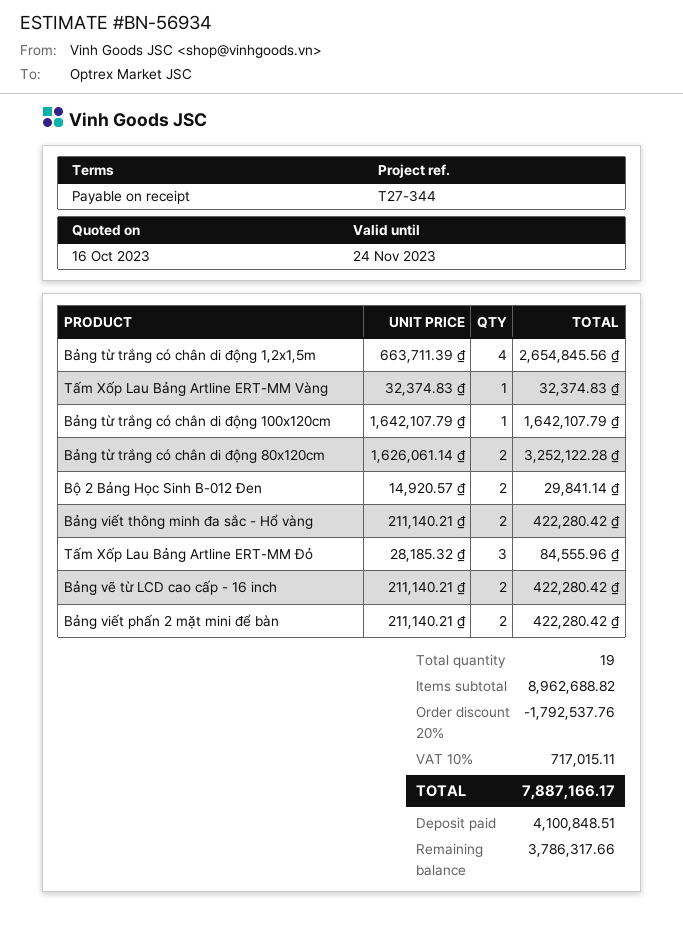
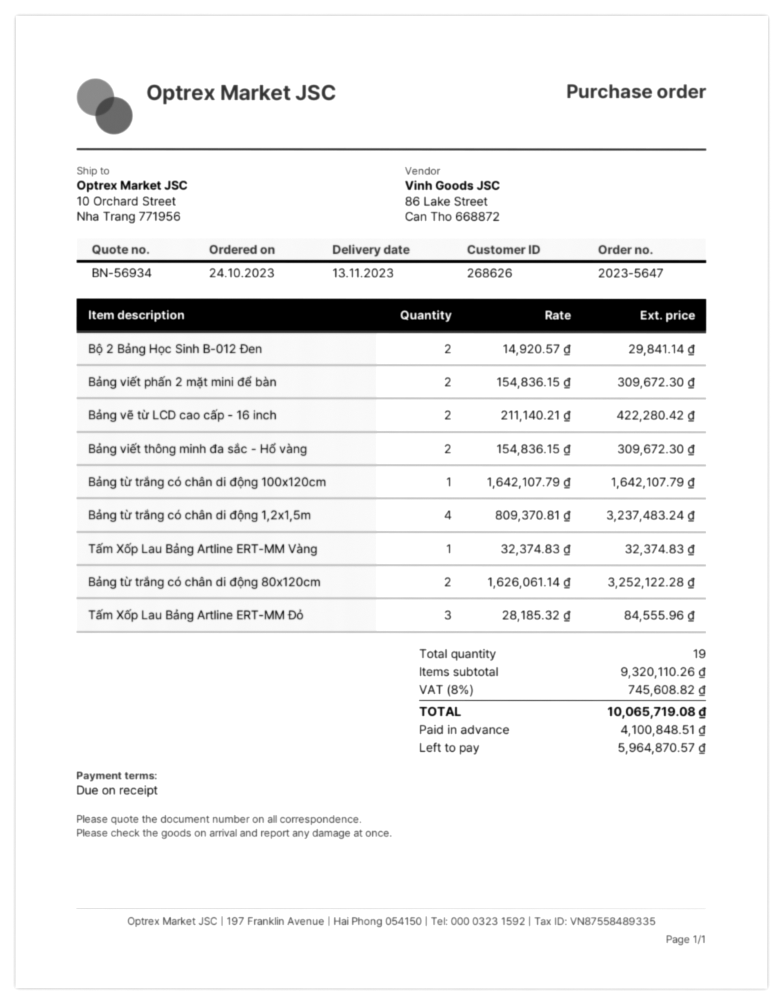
Bảng từ trắng có chân di động 1,2x1,5m: 4 x 663711.39 = 2654845.56 -> 4 x 809370.81 = 3237483.24
Bảng viết thông minh đa sắc - Hổ vàng: 2 x 211140.21 = 422280.42 -> 2 x 154836.15 = 309672.30
Bảng viết phấn 2 mặt mini để bàn: 2 x 211140.21 = 422280.42 -> 2 x 154836.15 = 309672.30
subtotal: 8962688.82 -> 9320110.26
discount: 20% = 1792537.76 -> none
tax: 10% = 717015.11 -> 8% = 745608.82
total: 7887166.17 -> 10065719.08
balance: 3786317.66 -> 5964870.57

